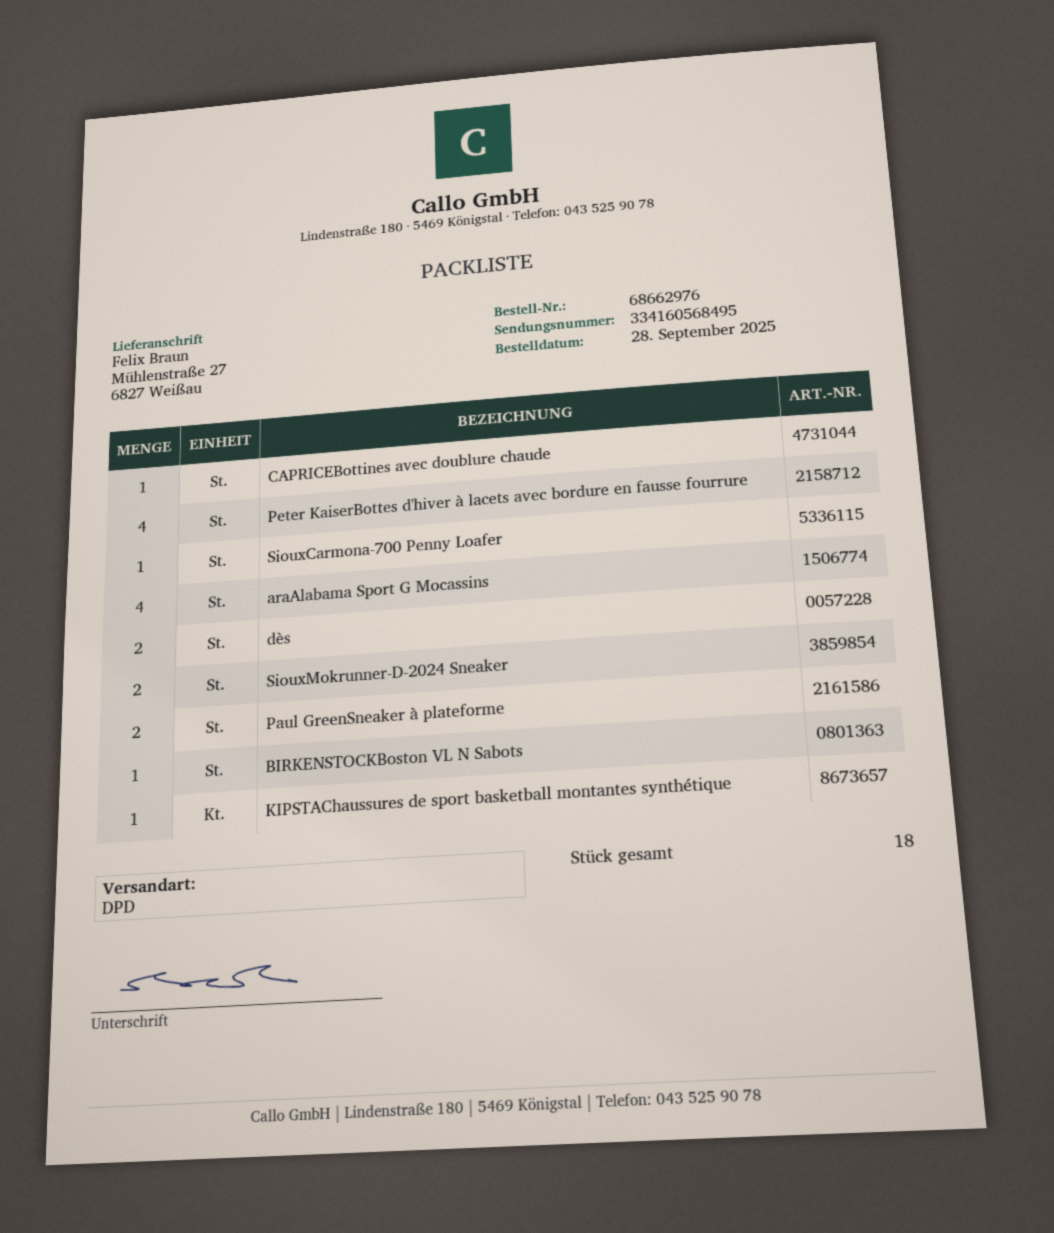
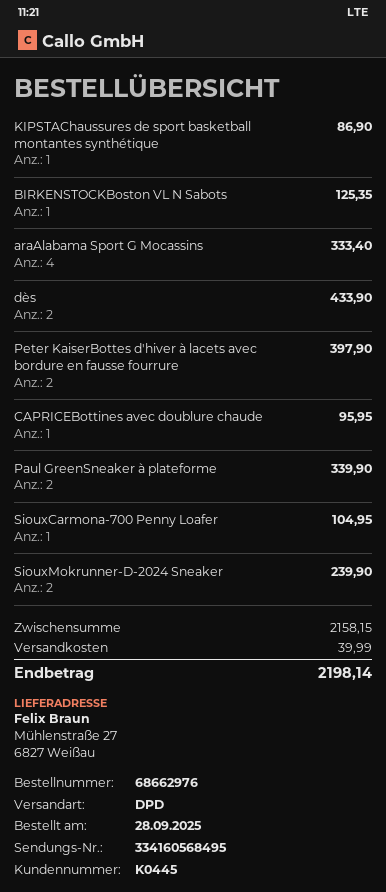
Peter KaiserBottes d'hiver à lacets avec bordure en fausse fourrure: 4 -> 2

